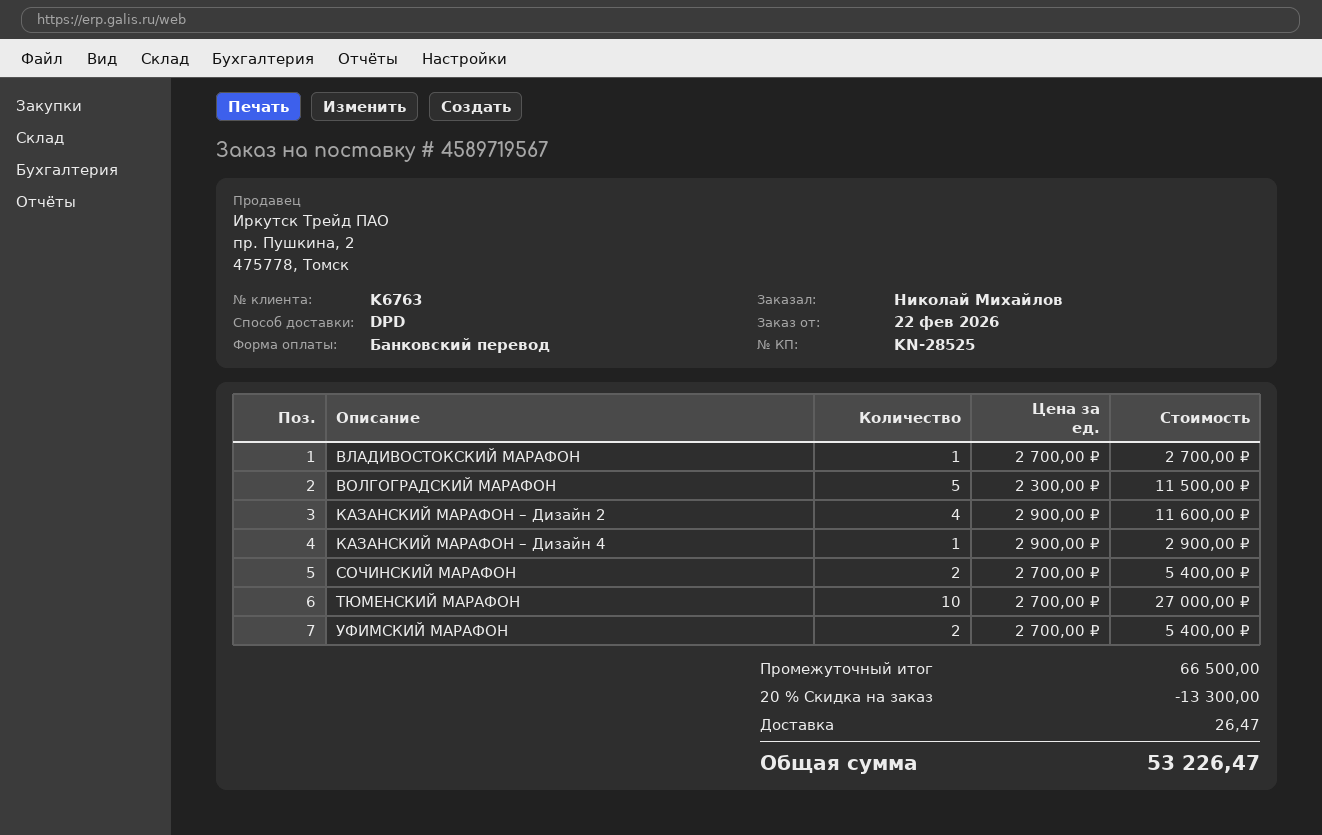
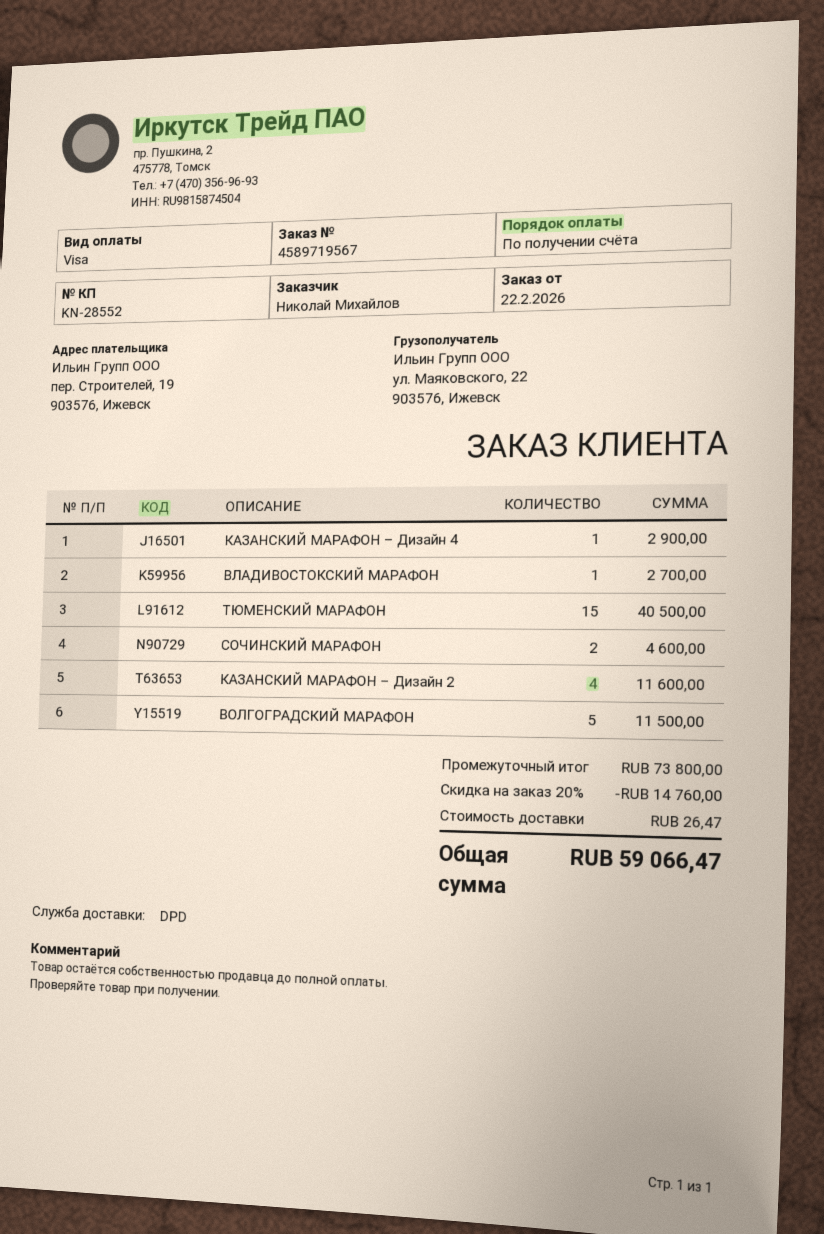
quote number: KN-28525 -> KN-28552
payment method: bank transfer -> Visa
СОЧИНСКИЙ МАРАФОН: 2 for 5400.00 -> 2 for 4600.00
ТЮМЕНСКИЙ МАРАФОН: 10 for 27000.00 -> 15 for 40500.00
УФИМСКИЙ МАРАФОН: 2 for 5400.00 -> none
subtotal: 66500.00 -> 73800.00
discount: 20% = 13300.00 -> 20% = 14760.00
total: 53226.47 -> 59066.47

